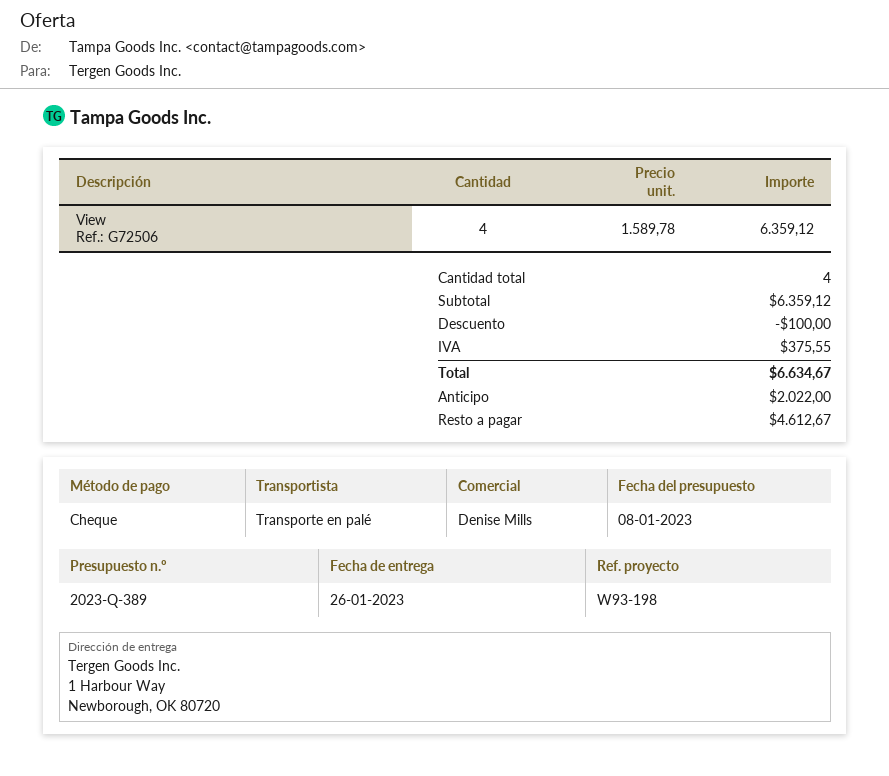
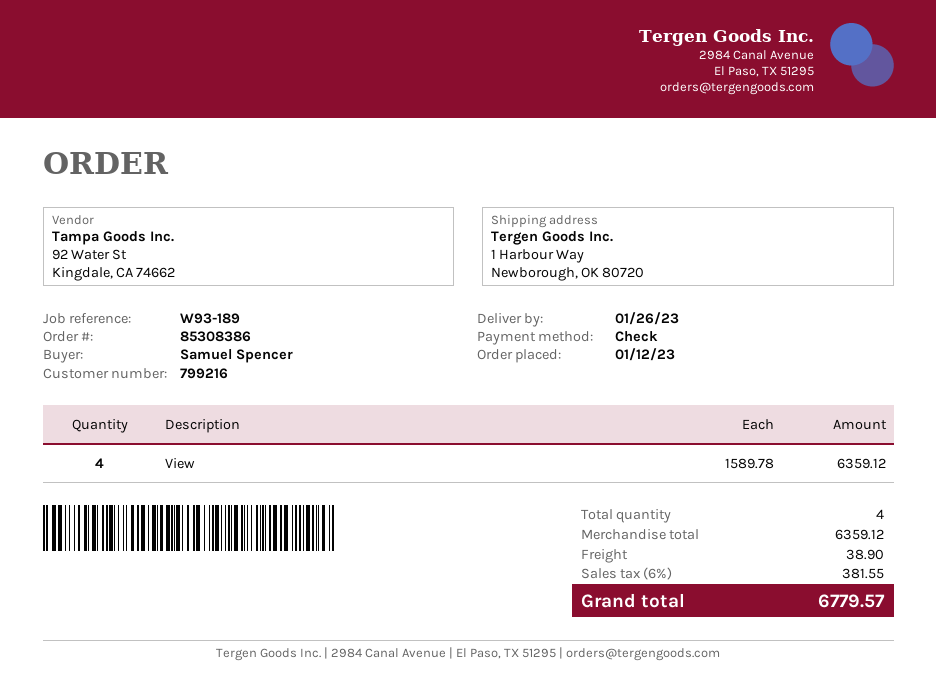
reference: W93-198 -> W93-189
discount: 100.00 -> none
shipping: none -> 38.90
tax: 375.55 -> 381.55
total: 6634.67 -> 6779.57

